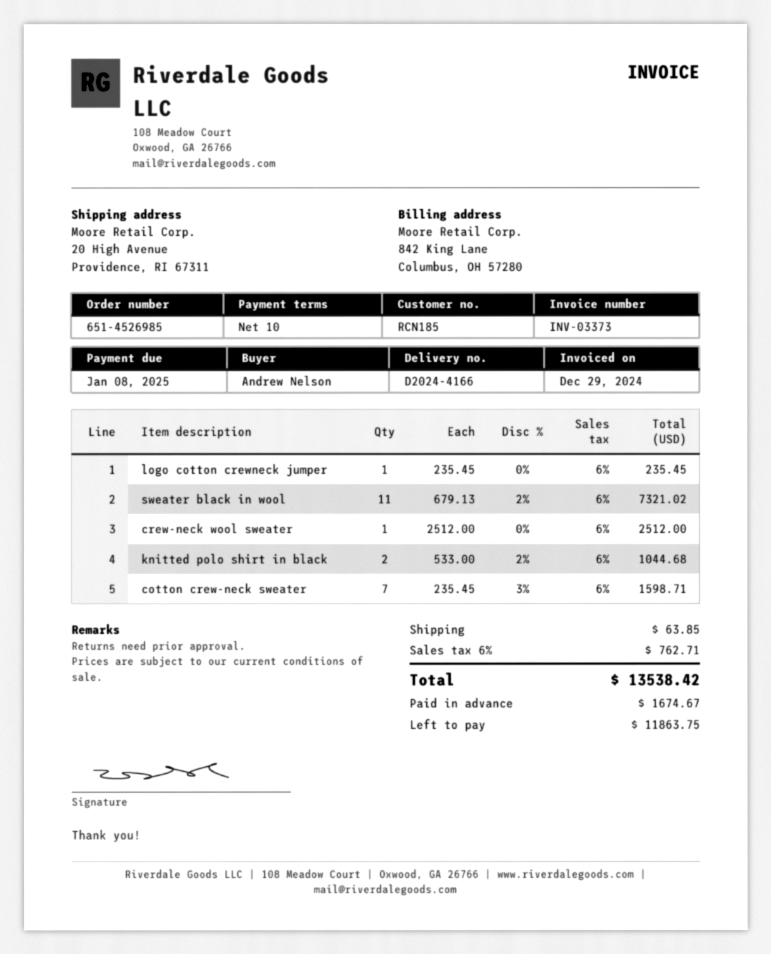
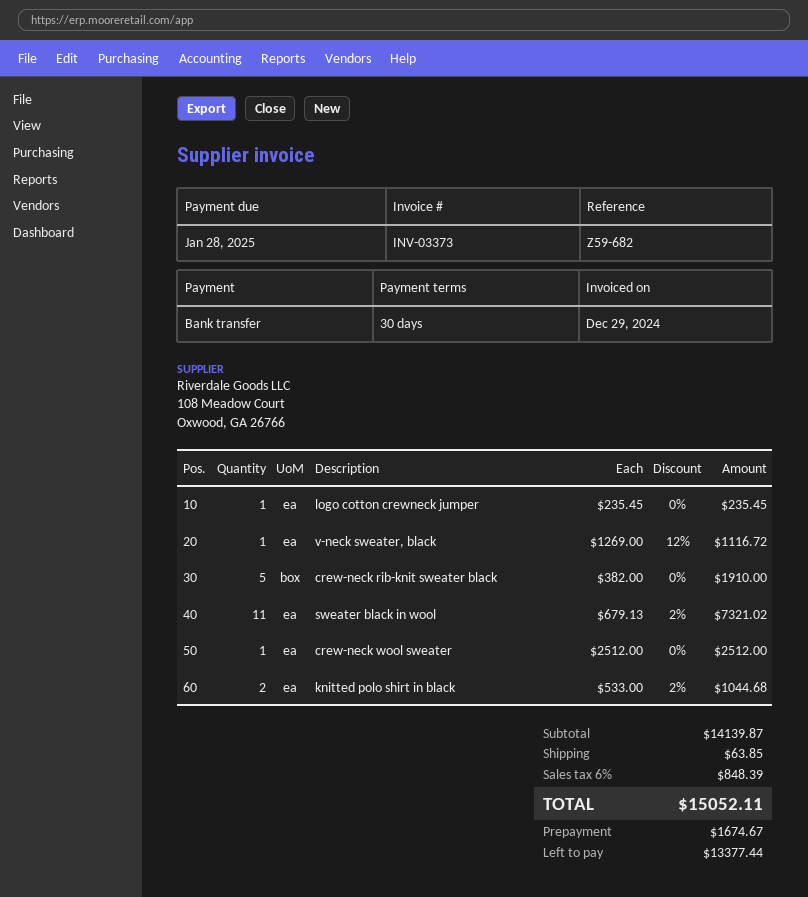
payment terms: 10 days -> 30 days
due date: 2025-01-08 -> 2025-01-28
cotton crew-neck sweater: 7 x 235.45 - 3% = 1598.71 -> none
v-neck sweater, black: none -> 1 x 1269.00 - 12% = 1116.72
crew-neck rib-knit sweater black: none -> 5 x 382.00 = 1910.00
tax: 6% = 762.71 -> 6% = 848.39
total: 13538.42 -> 15052.11
balance: 11863.75 -> 13377.44

